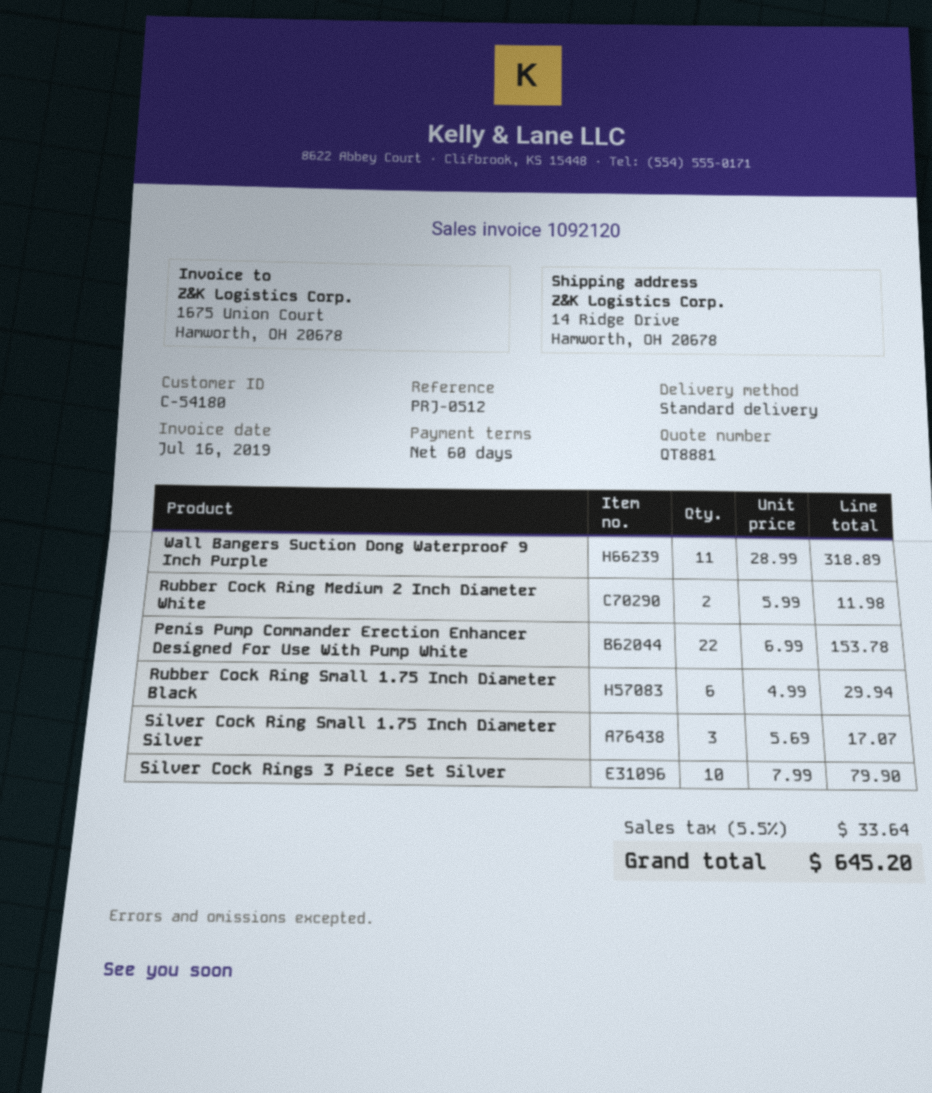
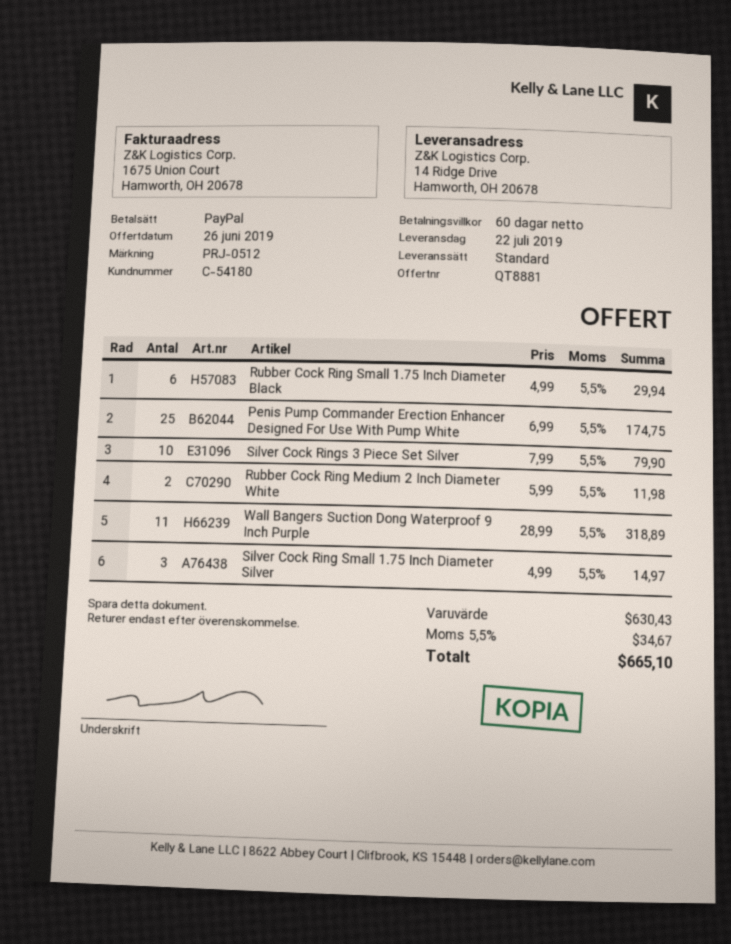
Penis Pump Commander Erection Enhancer Designed For Use With Pump White: 22 x 6.99 = 153.78 -> 25 x 6.99 = 174.75
Silver Cock Ring Small 1.75 Inch Diameter Silver: 3 x 5.69 = 17.07 -> 3 x 4.99 = 14.97
tax: 5.5% = 33.64 -> 5.5% = 34.67
total: 645.20 -> 665.10

